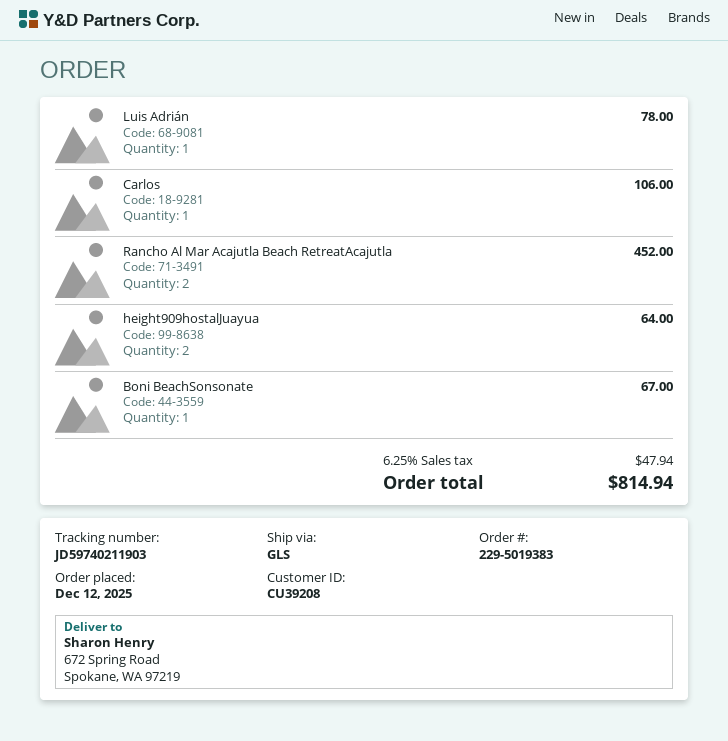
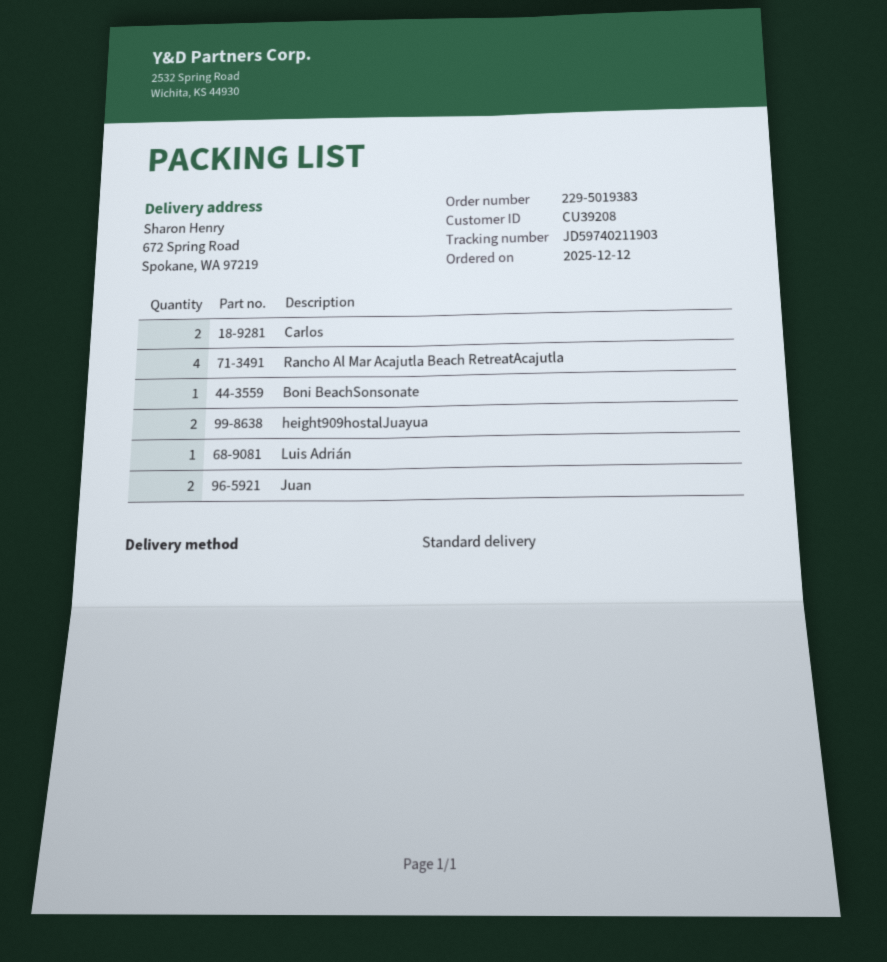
shipping method: GLS -> standard
Carlos: 1 -> 2
Rancho Al Mar Acajutla Beach RetreatAcajutla: 2 -> 4
Juan: none -> 2

